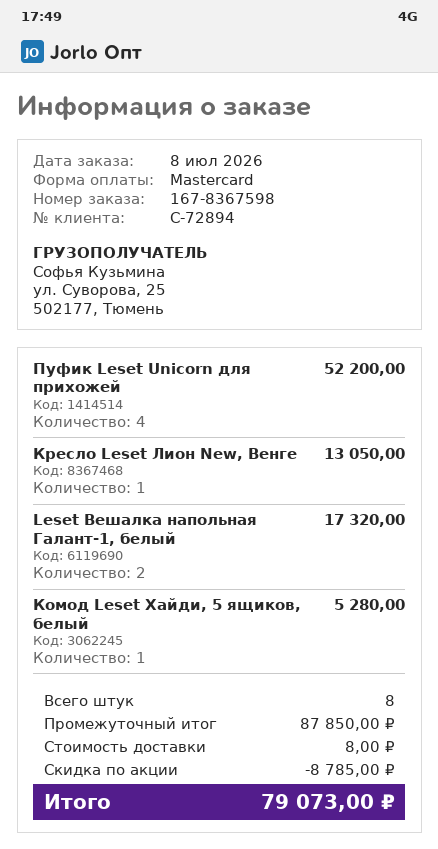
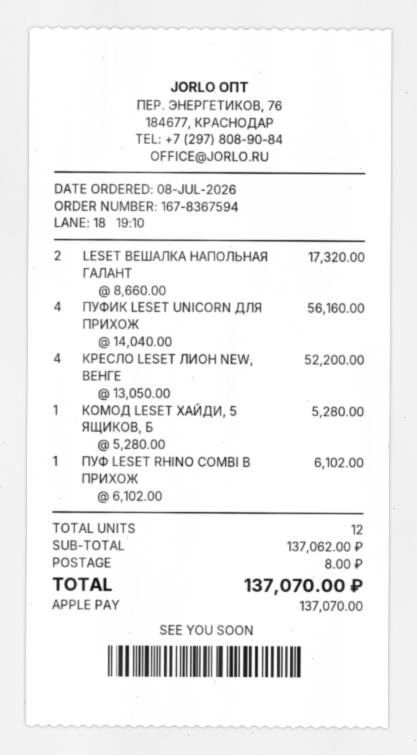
order number: 167-8367598 -> 167-8367594
payment method: Mastercard -> Apple Pay
Пуфик Leset Unicorn для прихожей: 4 for 52200.00 -> 4 for 56160.00
Кресло Leset Лион New, Венге: 1 for 13050.00 -> 4 for 52200.00
ПУФ LESET RHINO COMBI В ПРИХОЖ: none -> 1 for 6102.00
total quantity: 8 -> 12
subtotal: 87850.00 -> 137062.00
discount: 8785.00 -> none
total: 79073.00 -> 137070.00

